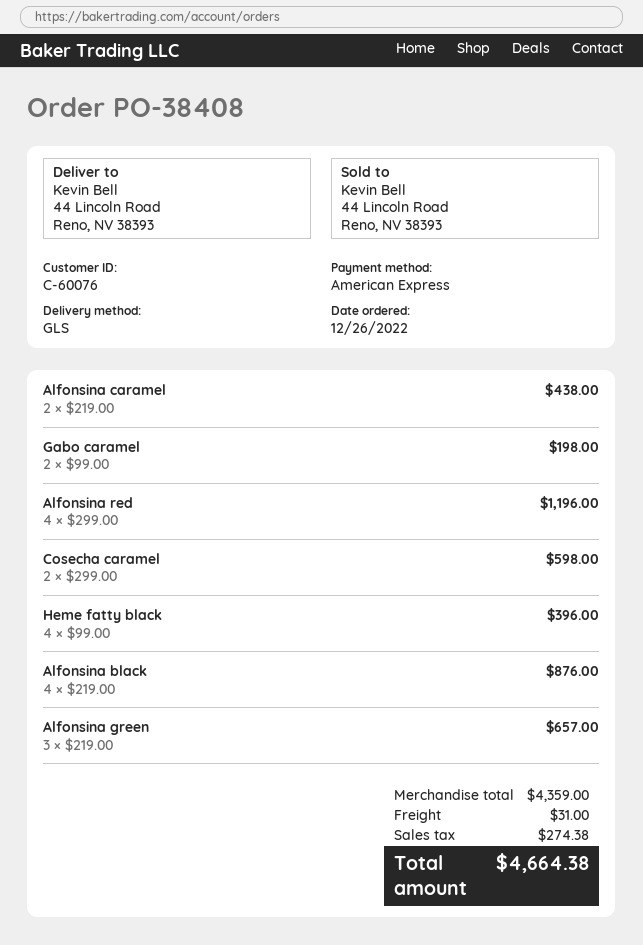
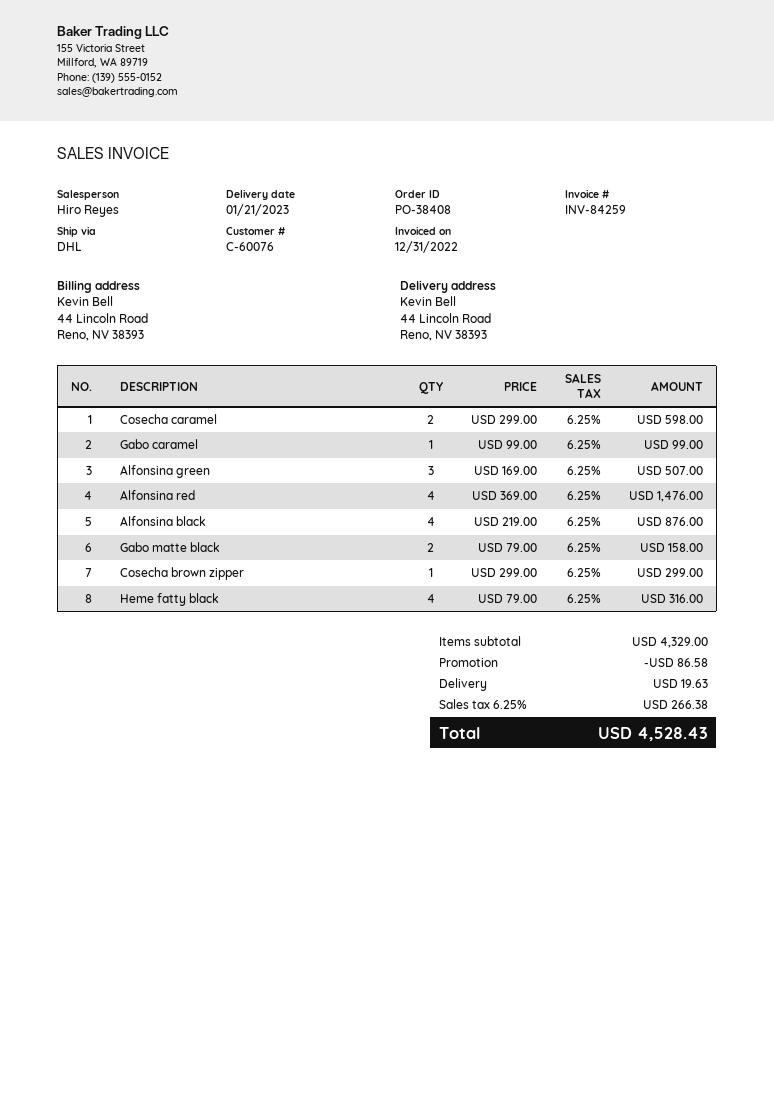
shipping method: GLS -> DHL
Alfonsina caramel: 2 x 219.00 = 438.00 -> none
Gabo caramel: 2 x 99.00 = 198.00 -> 1 x 99.00 = 99.00
Alfonsina red: 4 x 299.00 = 1196.00 -> 4 x 369.00 = 1476.00
Heme fatty black: 4 x 99.00 = 396.00 -> 4 x 79.00 = 316.00
Alfonsina green: 3 x 219.00 = 657.00 -> 3 x 169.00 = 507.00
Gabo matte black: none -> 2 x 79.00 = 158.00
Cosecha brown zipper: none -> 1 x 299.00 = 299.00
subtotal: 4359.00 -> 4329.00
discount: none -> 86.58
shipping: 31.00 -> 19.63
tax: 274.38 -> 266.38
total: 4664.38 -> 4528.43

